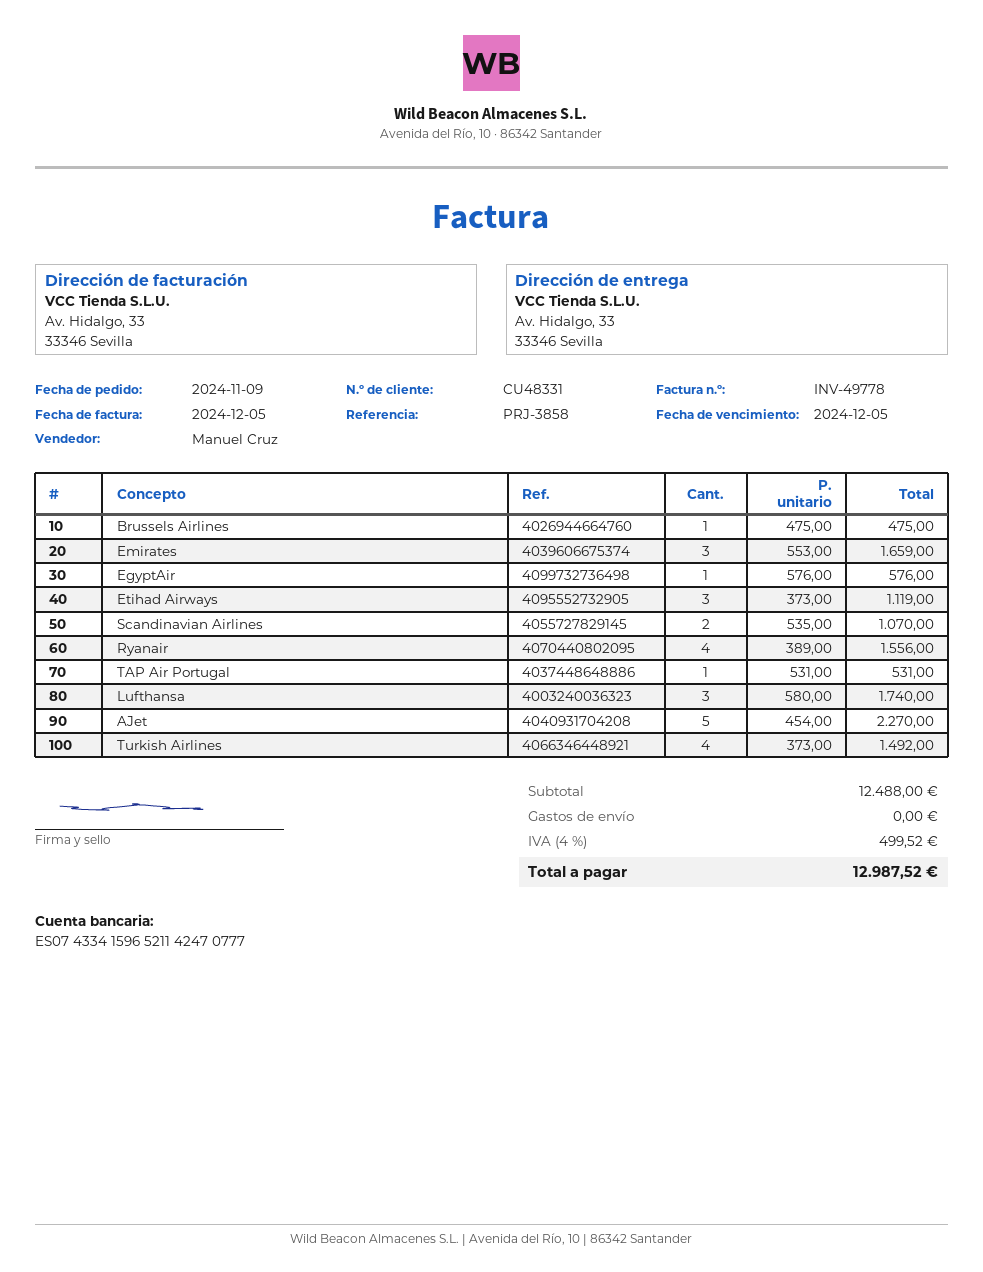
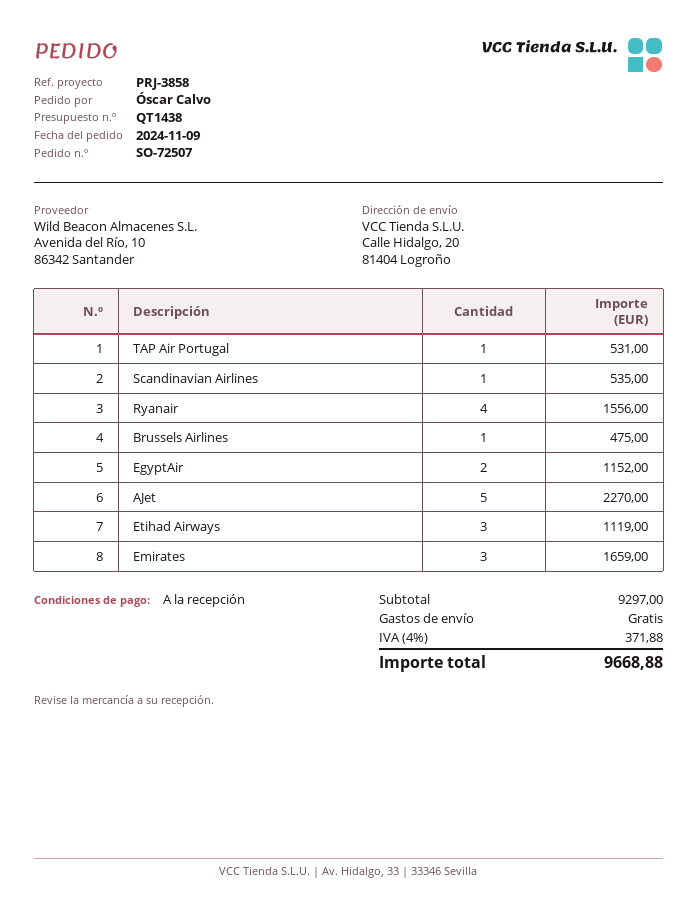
ship to: Av. Hidalgo, 33, 33346 Sevilla -> Calle Hidalgo, 20, 81404 Logroño
EgyptAir: 1 for 576.00 -> 2 for 1152.00
Scandinavian Airlines: 2 for 1070.00 -> 1 for 535.00
Lufthansa: 3 for 1740.00 -> none
Turkish Airlines: 4 for 1492.00 -> none
subtotal: 12488.00 -> 9297.00
tax: 4% = 499.52 -> 4% = 371.88
total: 12987.52 -> 9668.88

